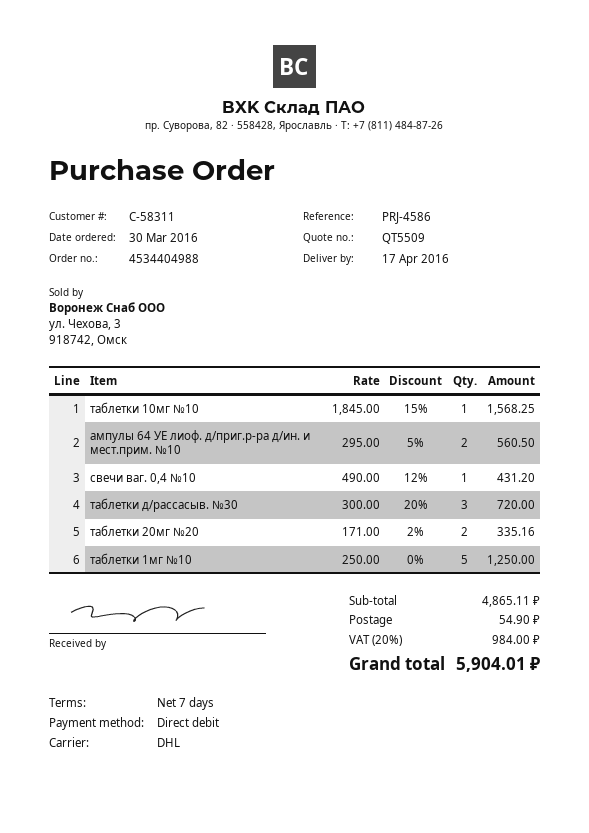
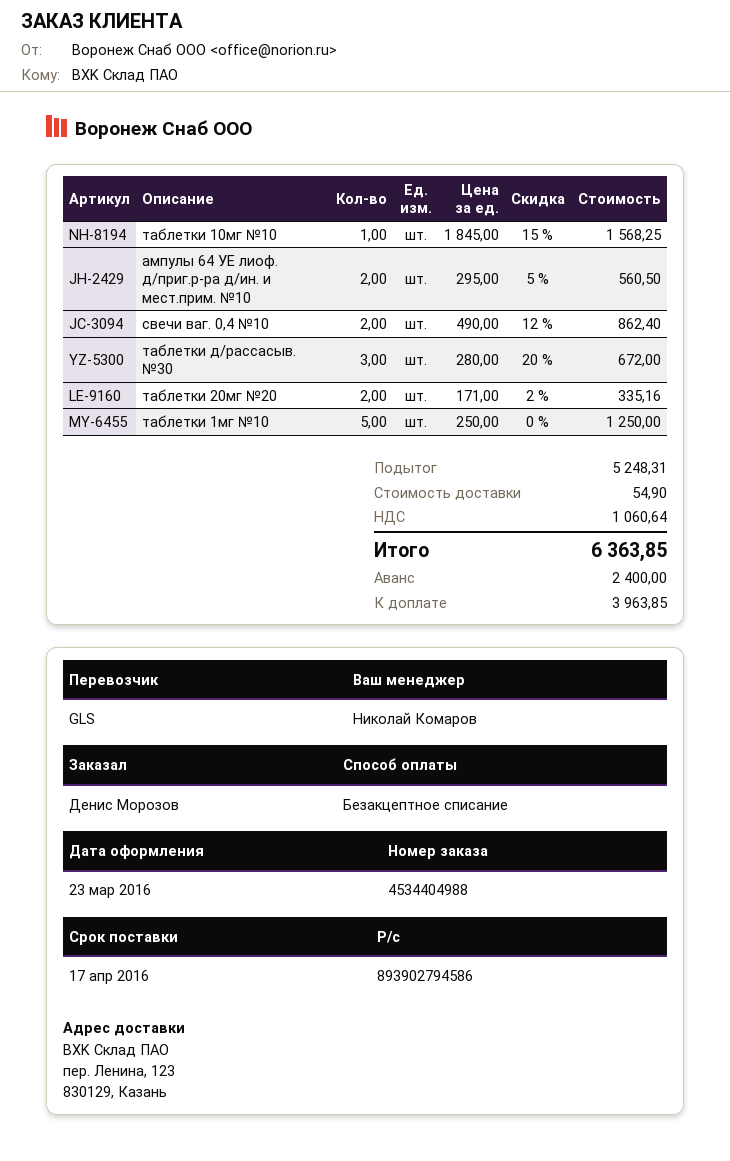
order date: 2016-03-30 -> 2016-03-23
shipping method: DHL -> GLS
свечи ваг. 0,4 №10: 1 x 490.00 - 12% = 431.20 -> 2 x 490.00 - 12% = 862.40
таблетки д/рассасыв. №30: 3 x 300.00 - 20% = 720.00 -> 3 x 280.00 - 20% = 672.00
subtotal: 4865.11 -> 5248.31
tax: 984.00 -> 1060.64
total: 5904.01 -> 6363.85

